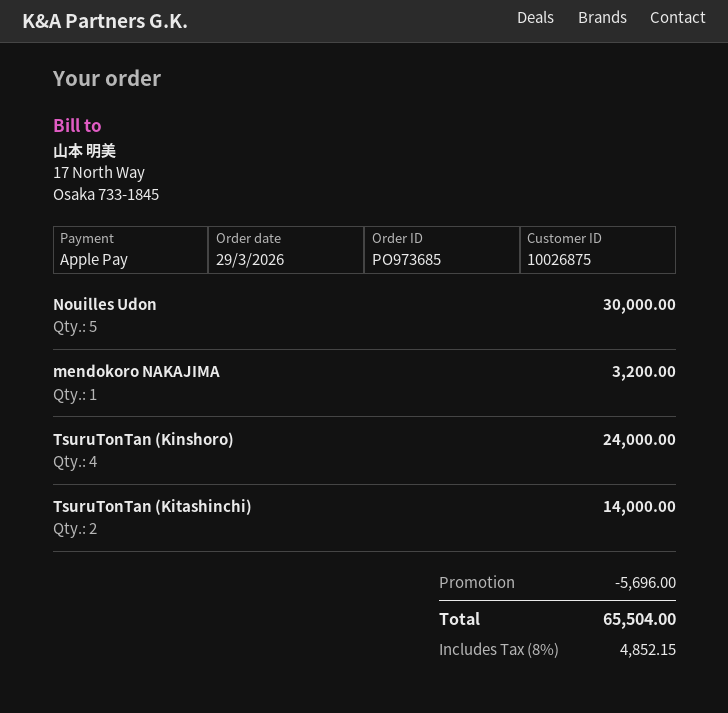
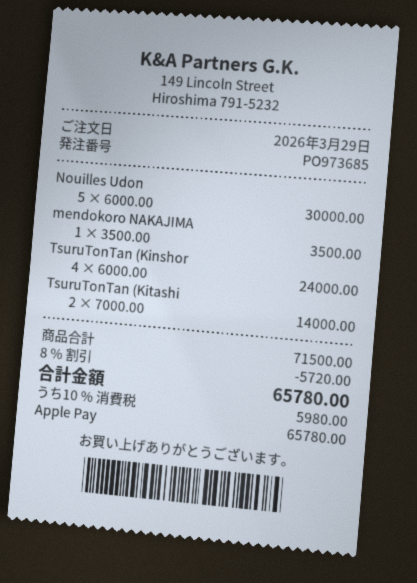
mendokoro NAKAJIMA: 1 for 3200.00 -> 1 for 3500.00
discount: 5696.00 -> 5720.00
tax: 8% = 4852.15 -> 10% = 5980.00
total: 65504.00 -> 65780.00

